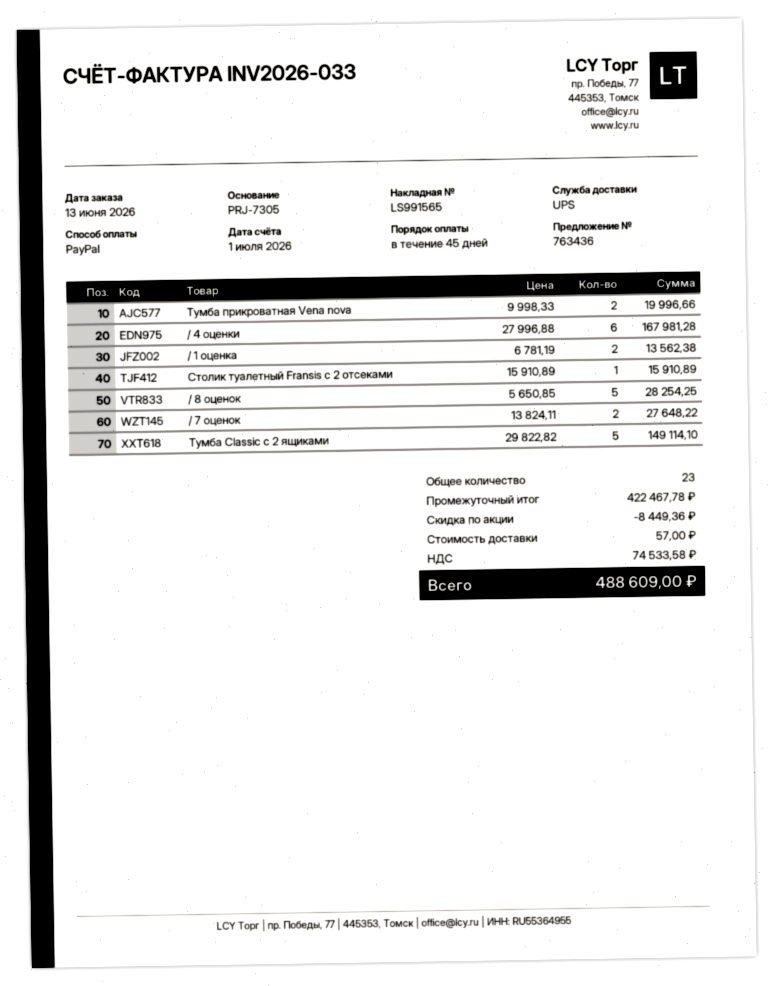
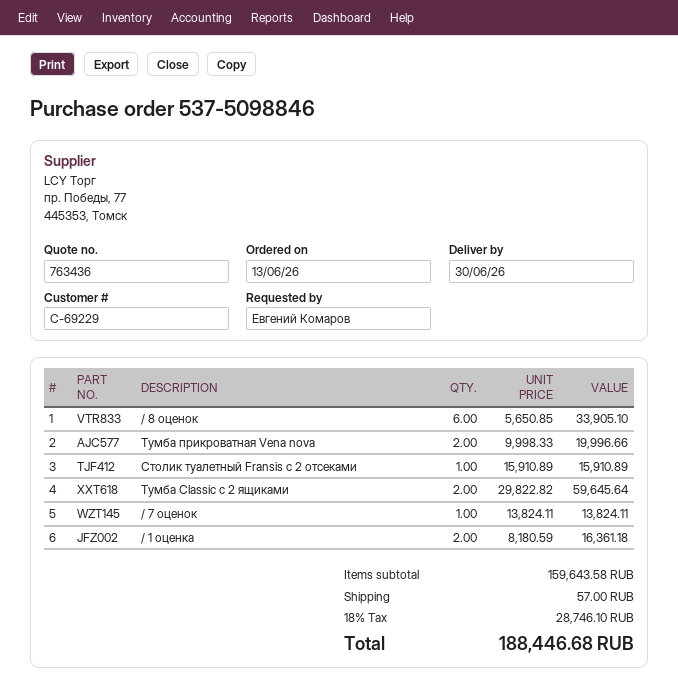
/ 4 оценки: 6 x 27996.88 = 167981.28 -> none
/ 1 оценка: 2 x 6781.19 = 13562.38 -> 2 x 8180.59 = 16361.18
/ 8 оценок: 5 x 5650.85 = 28254.25 -> 6 x 5650.85 = 33905.10
/ 7 оценок: 2 x 13824.11 = 27648.22 -> 1 x 13824.11 = 13824.11
Тумба Classic с 2 ящиками: 5 x 29822.82 = 149114.10 -> 2 x 29822.82 = 59645.64
subtotal: 422467.78 -> 159643.58
discount: 8449.36 -> none
tax: 74533.58 -> 28746.10
total: 488609.00 -> 188446.68

